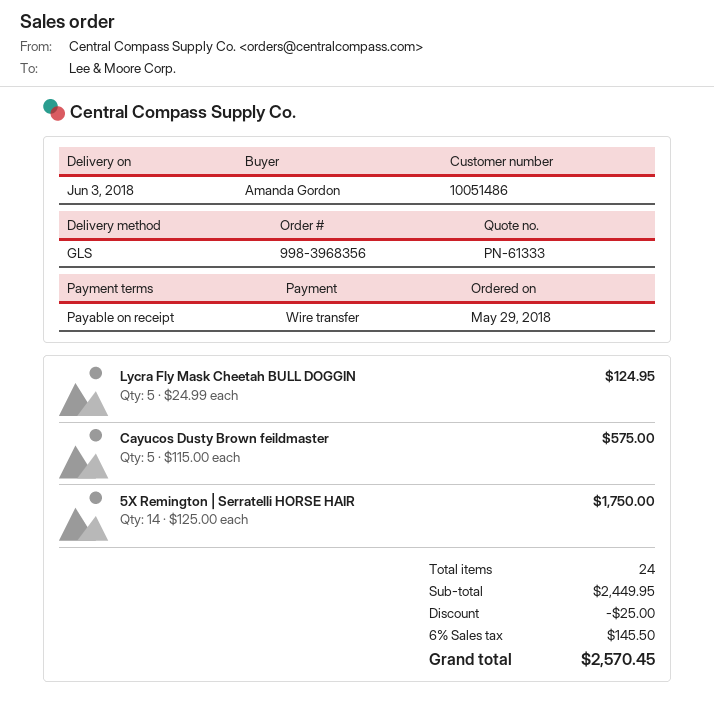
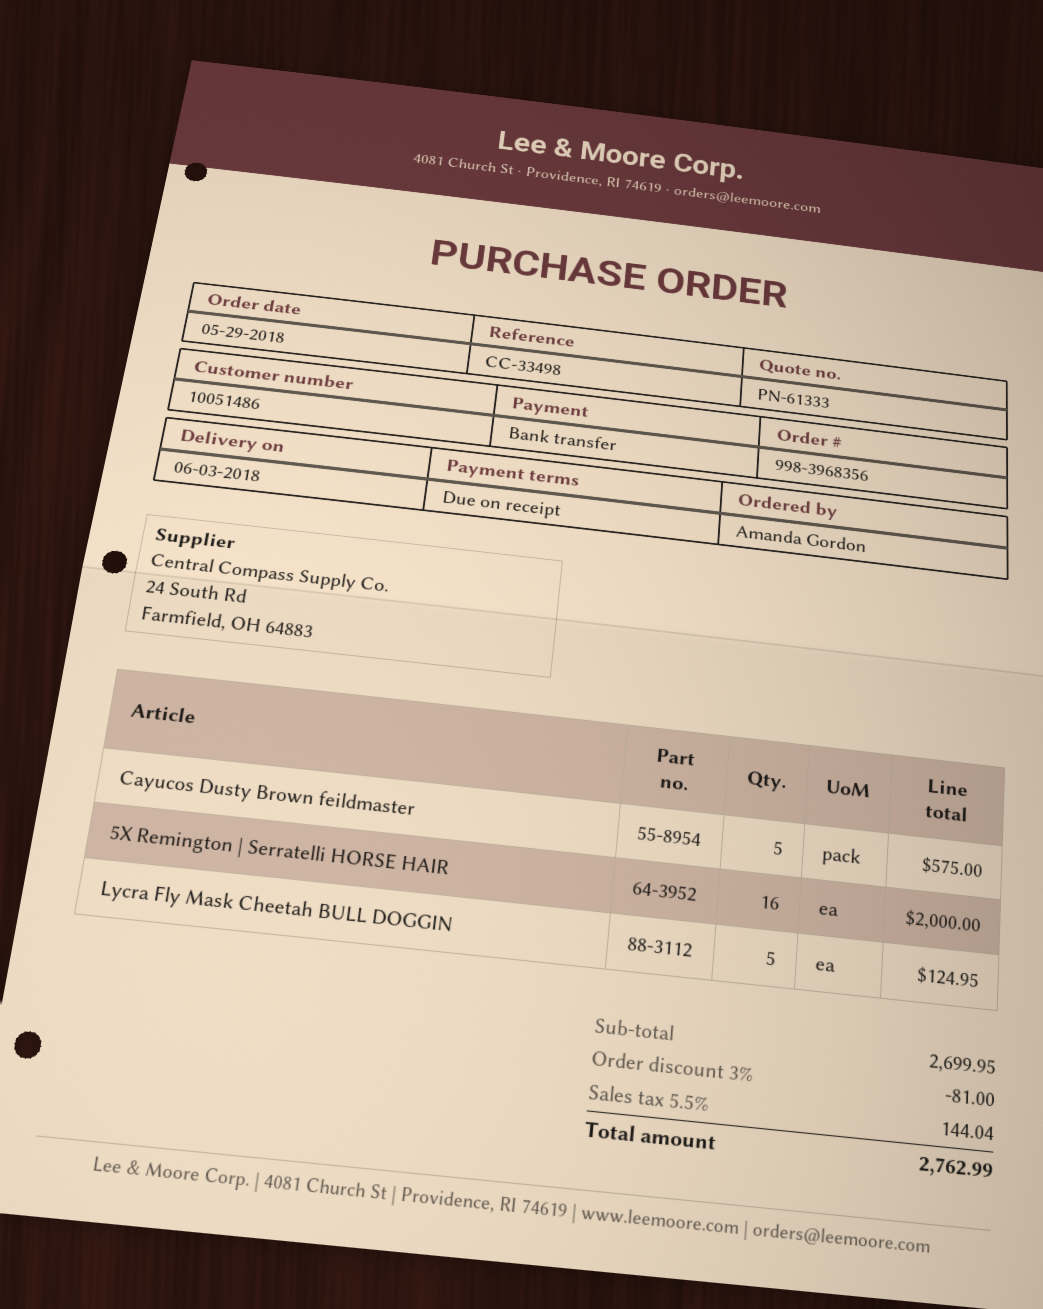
5X Remington | Serratelli HORSE HAIR: 14 for 1750.00 -> 16 for 2000.00
subtotal: 2449.95 -> 2699.95
discount: 25.00 -> 81.00
tax: 6% = 145.50 -> 5.5% = 144.04
total: 2570.45 -> 2762.99

